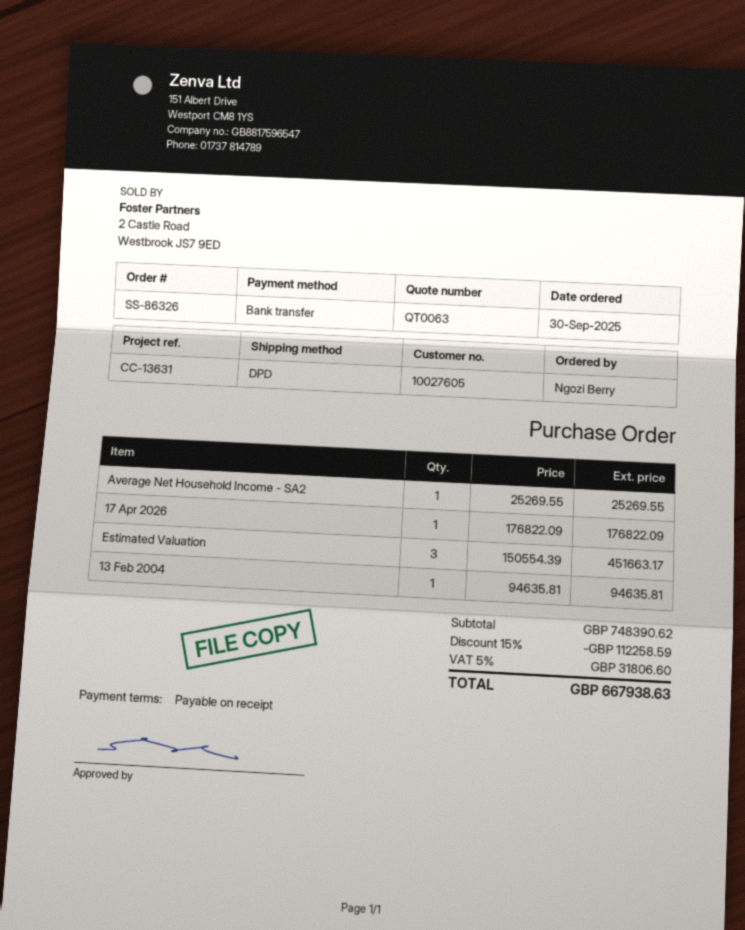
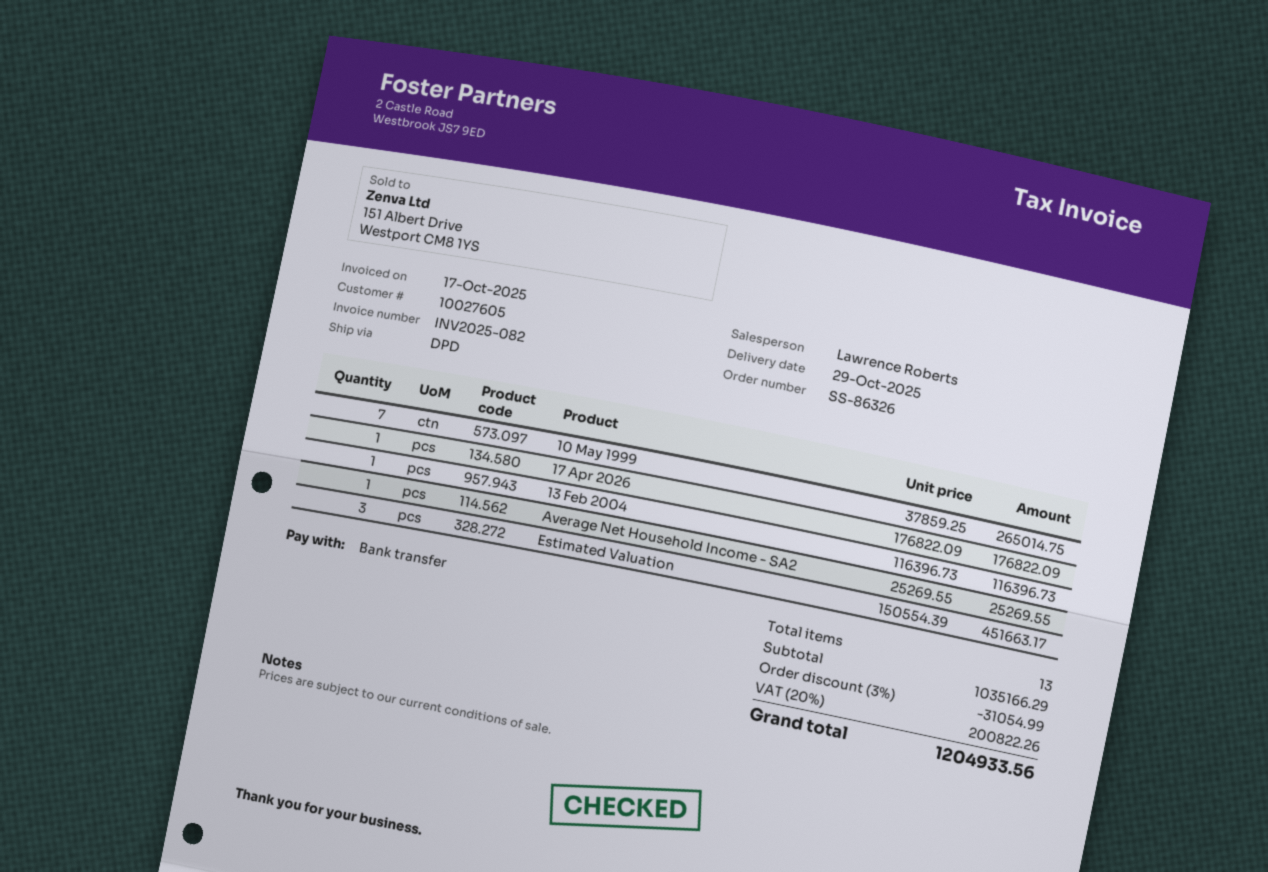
13 Feb 2004: 1 x 94635.81 = 94635.81 -> 1 x 116396.73 = 116396.73
10 May 1999: none -> 7 x 37859.25 = 265014.75
subtotal: 748390.62 -> 1035166.29
discount: 15% = 112258.59 -> 3% = 31054.99
tax: 5% = 31806.60 -> 20% = 200822.26
total: 667938.63 -> 1204933.56

